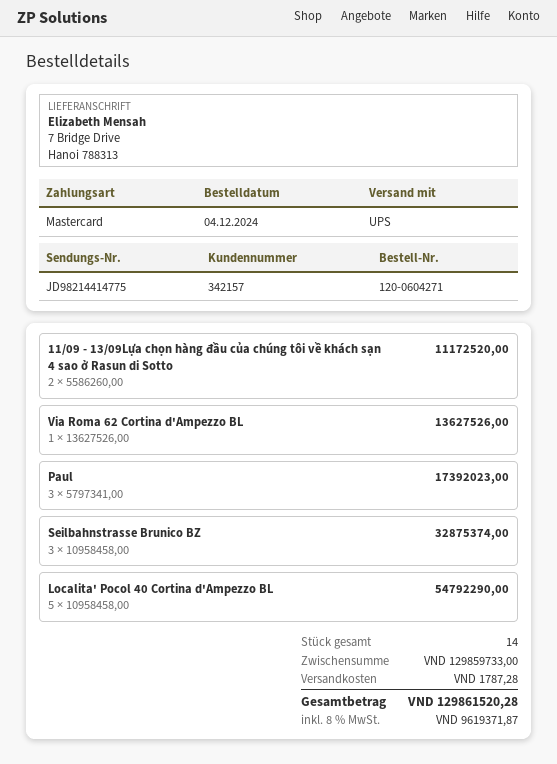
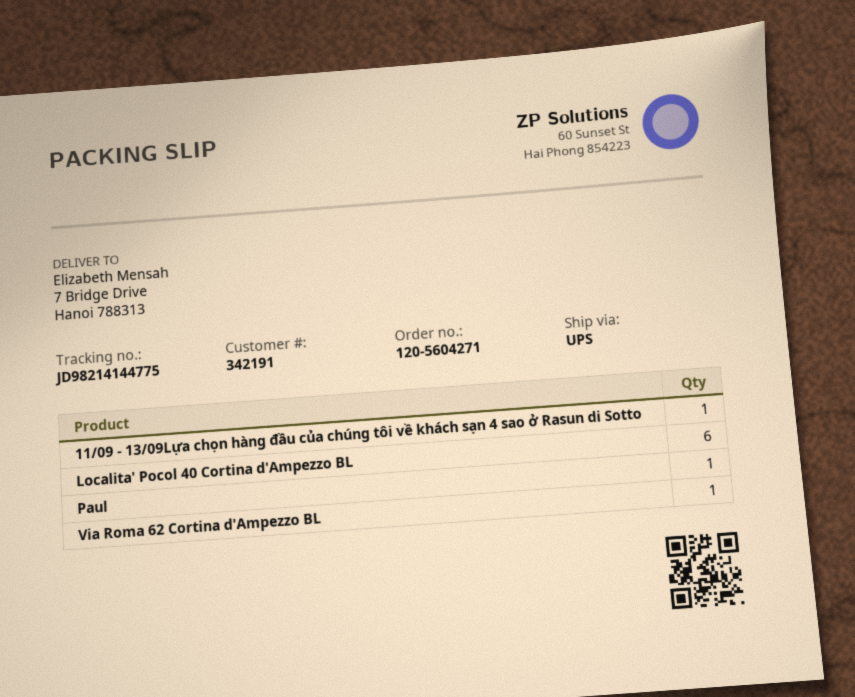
order number: 120-0604271 -> 120-5604271
customer number: 342157 -> 342191
tracking number: JD98214414775 -> JD98214144775
11/09 - 13/09Lựa chọn hàng đầu của chúng tôi về khách sạn 4 sao ở Rasun di Sotto: 2 -> 1
Paul: 3 -> 1
Seilbahnstrasse Brunico BZ: 3 -> none
Localita' Pocol 40 Cortina d'Ampezzo BL: 5 -> 6

